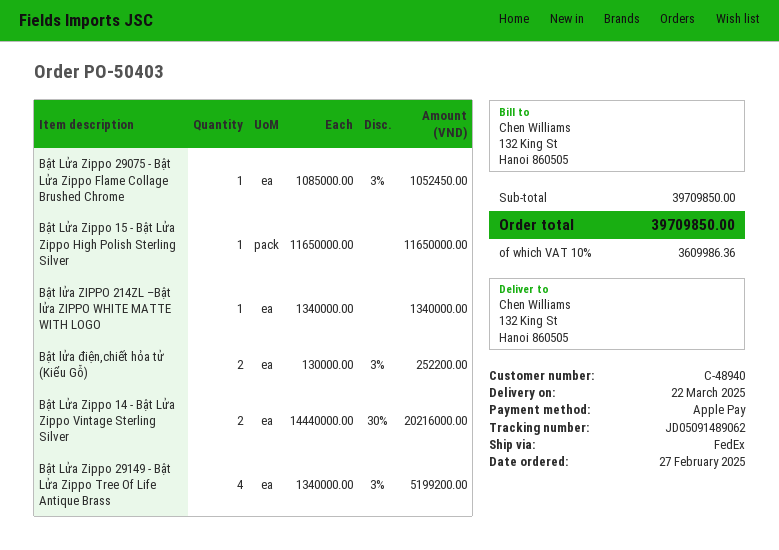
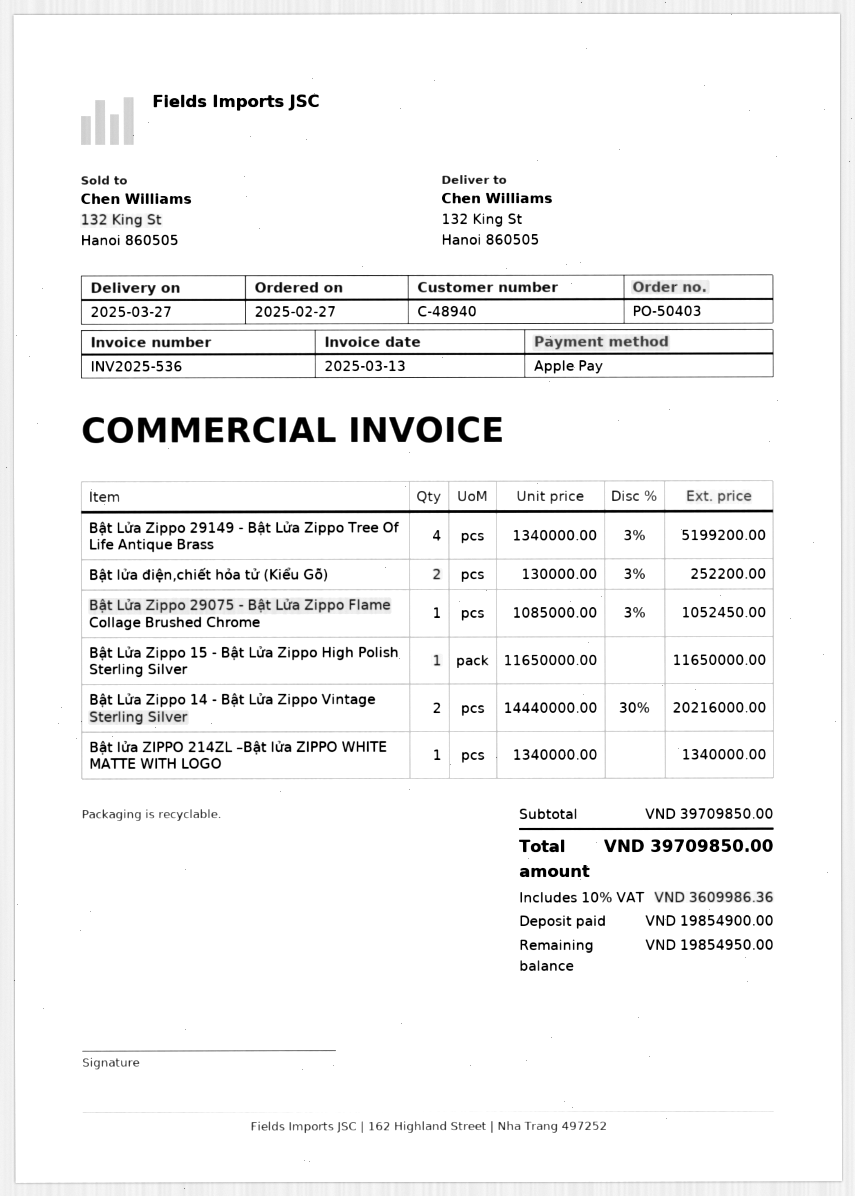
delivery date: 2025-03-22 -> 2025-03-27

